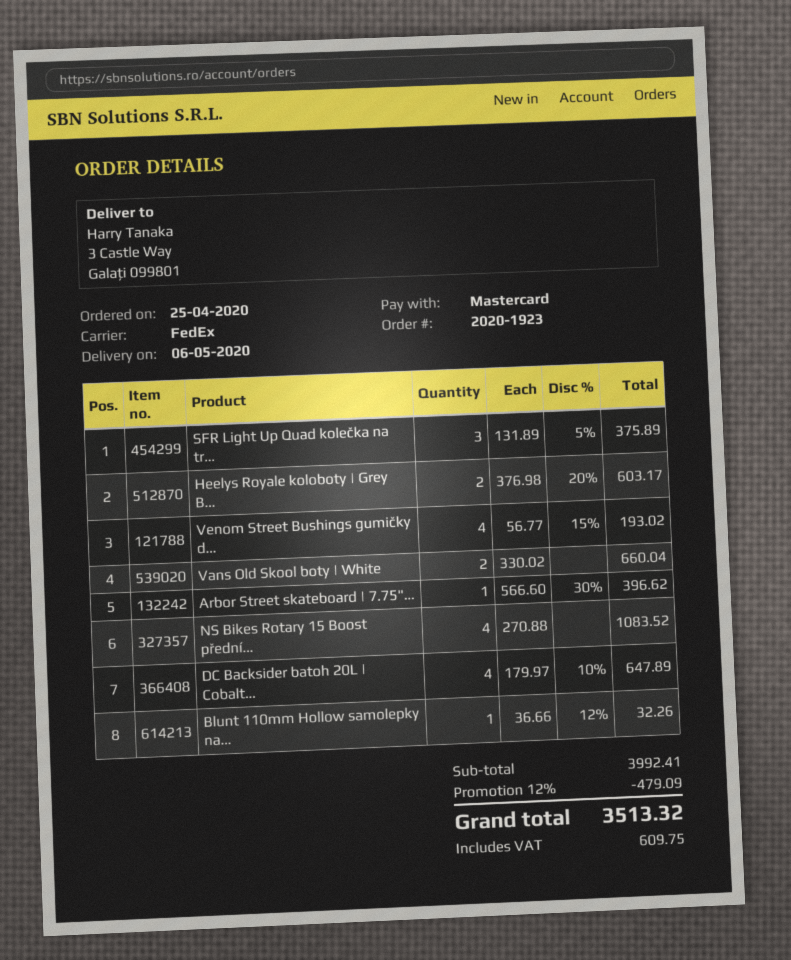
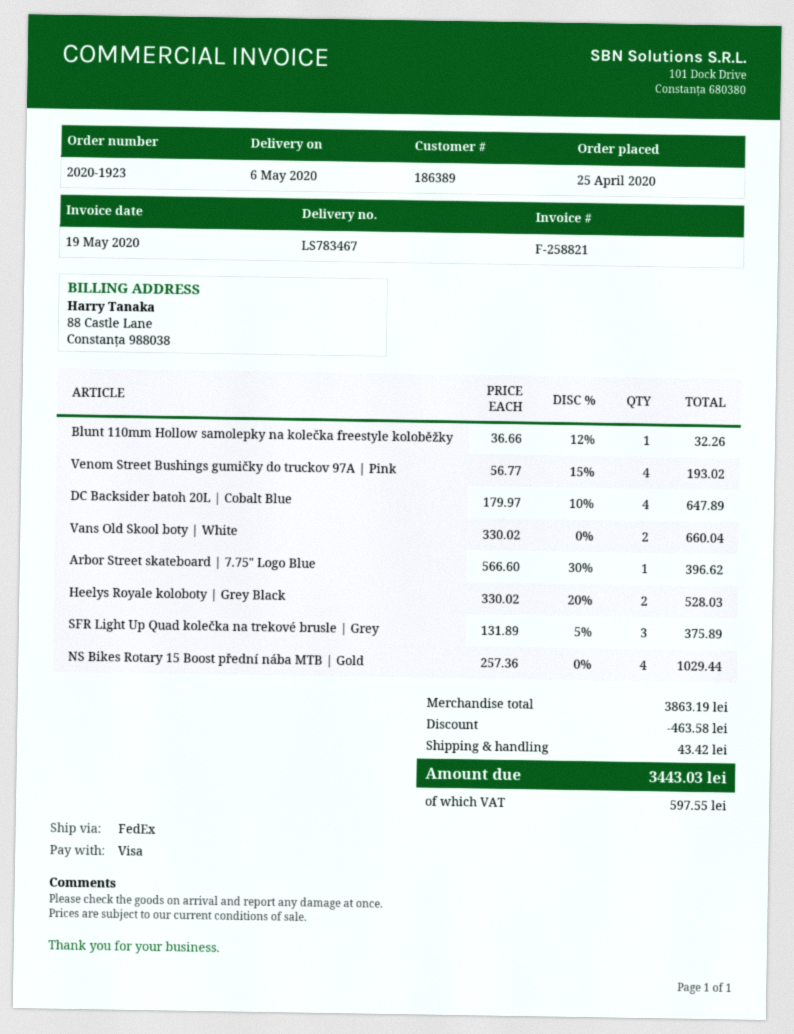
payment method: Mastercard -> Visa
Heelys Royale koloboty | Grey B...: 2 x 376.98 - 20% = 603.17 -> 2 x 330.02 - 20% = 528.03
NS Bikes Rotary 15 Boost přední...: 4 x 270.88 = 1083.52 -> 4 x 257.36 = 1029.44
subtotal: 3992.41 -> 3863.19
discount: 479.09 -> 463.58
shipping: none -> 43.42
tax: 609.75 -> 597.55
total: 3513.32 -> 3443.03

